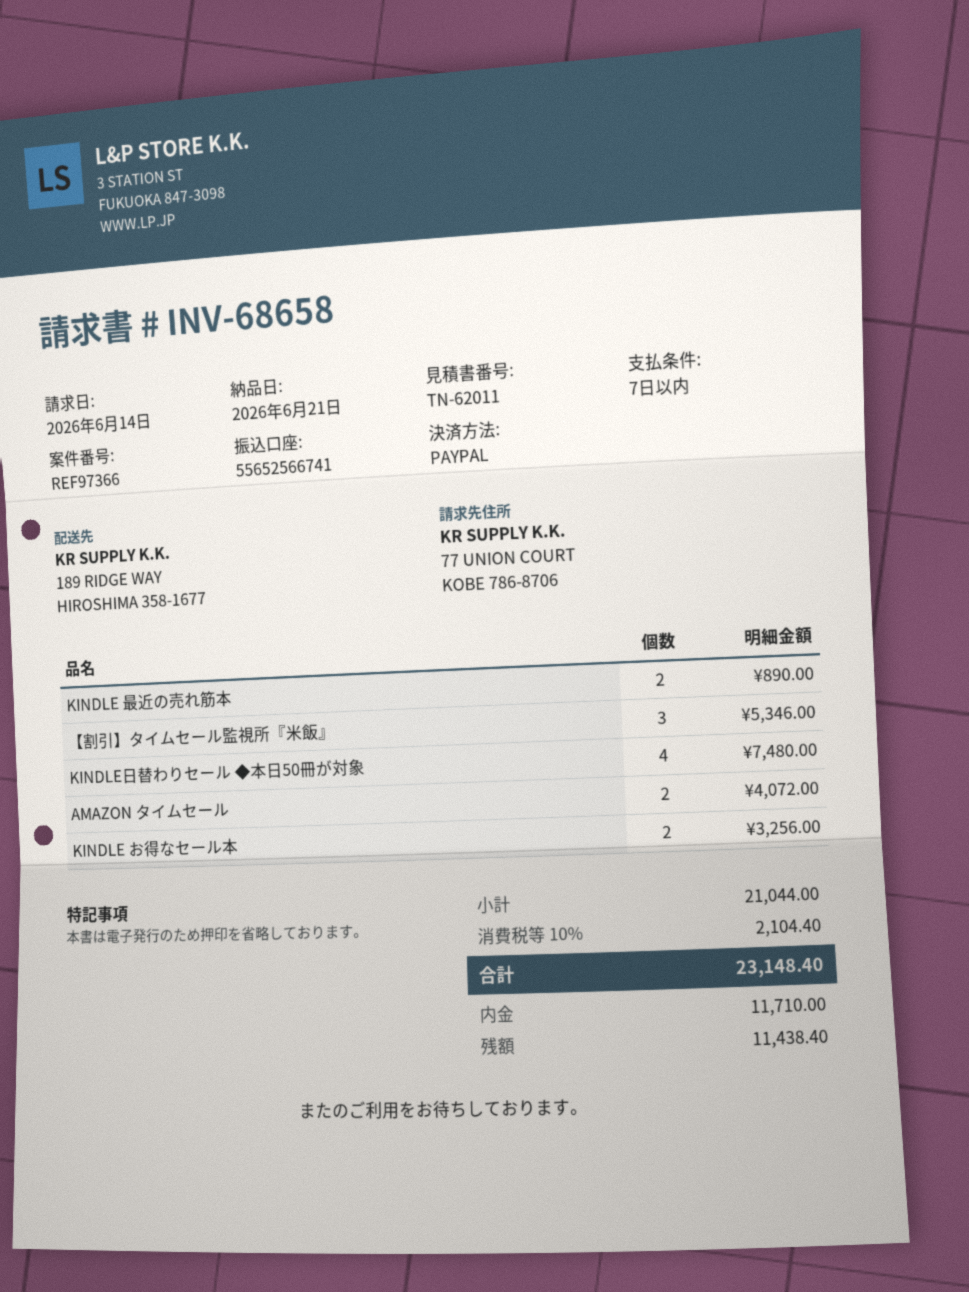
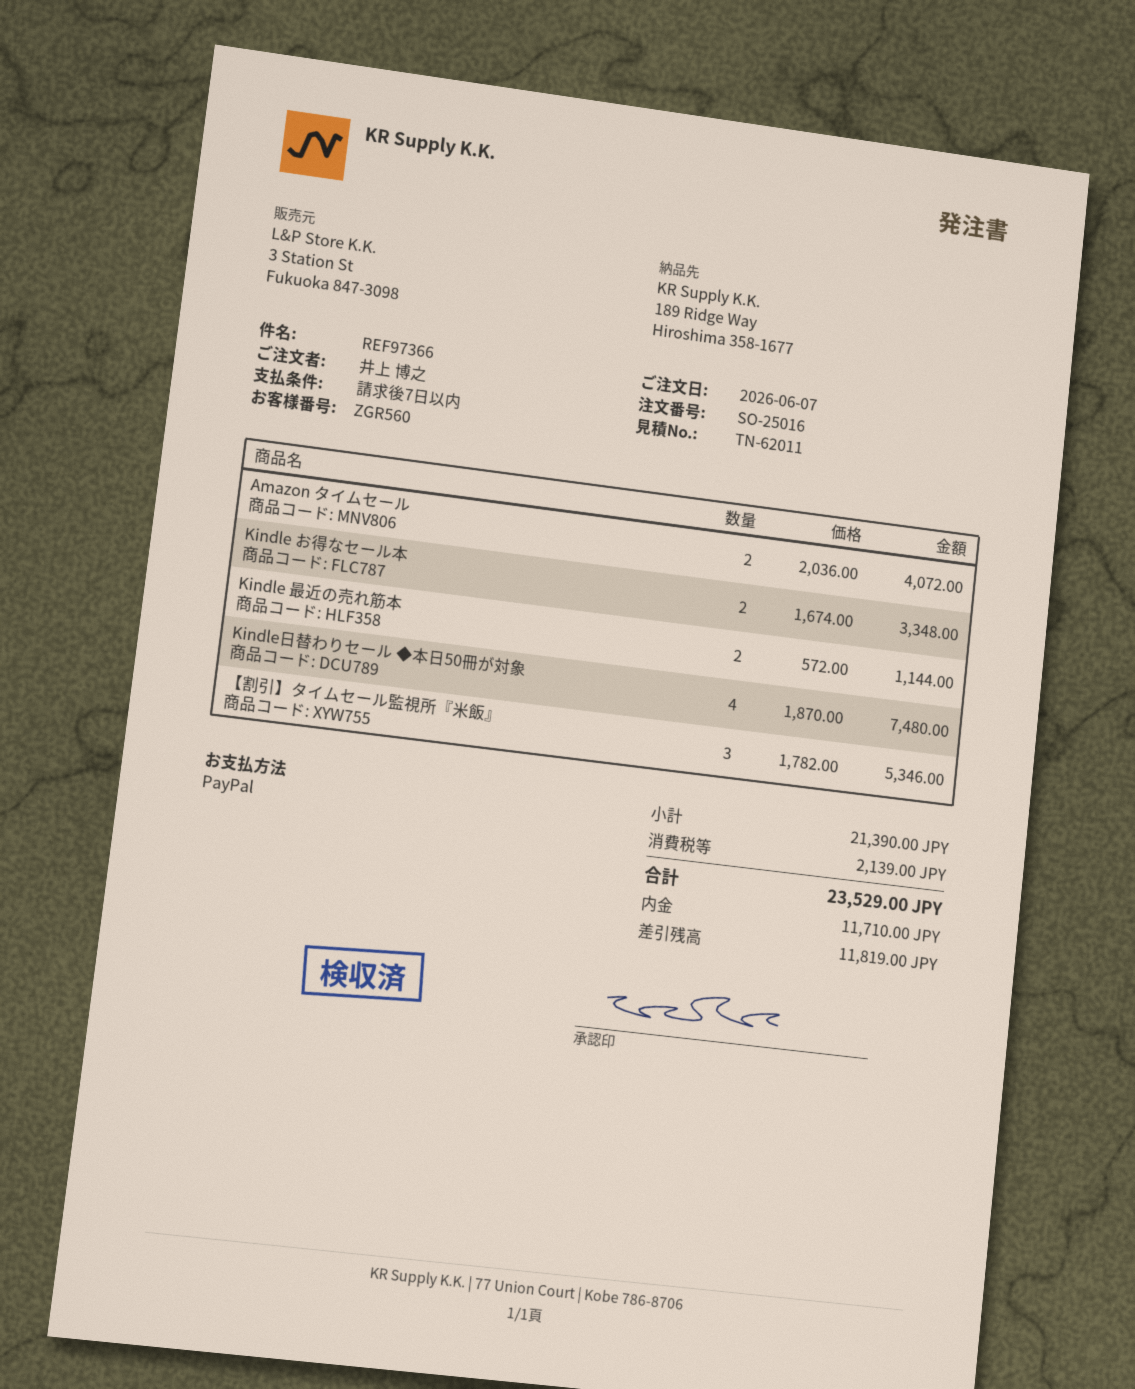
KINDLE 最近の売れ筋本: 2 for 890.00 -> 2 for 1144.00
KINDLE お得なセール本: 2 for 3256.00 -> 2 for 3348.00
subtotal: 21044.00 -> 21390.00
tax: 2104.40 -> 2139.00
total: 23148.40 -> 23529.00
balance: 11438.40 -> 11819.00

